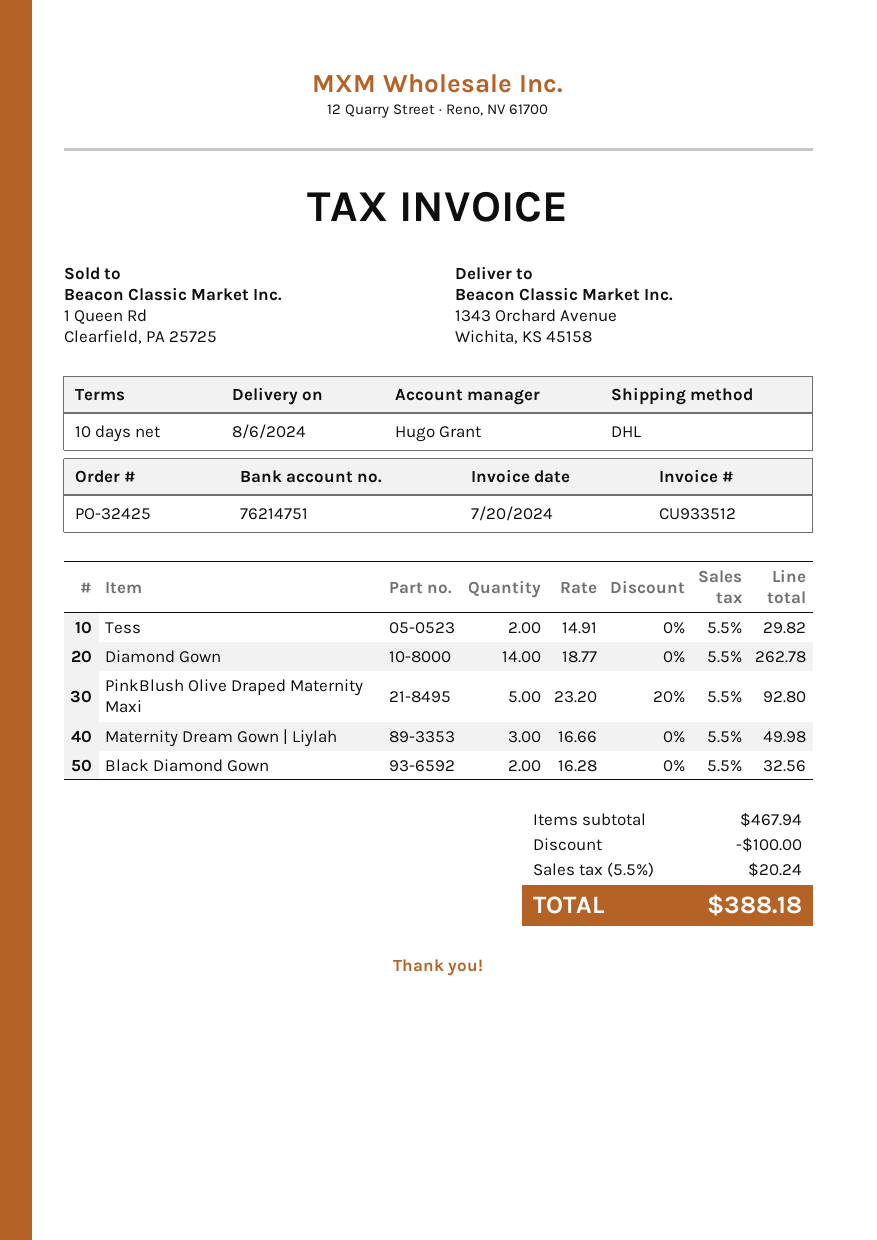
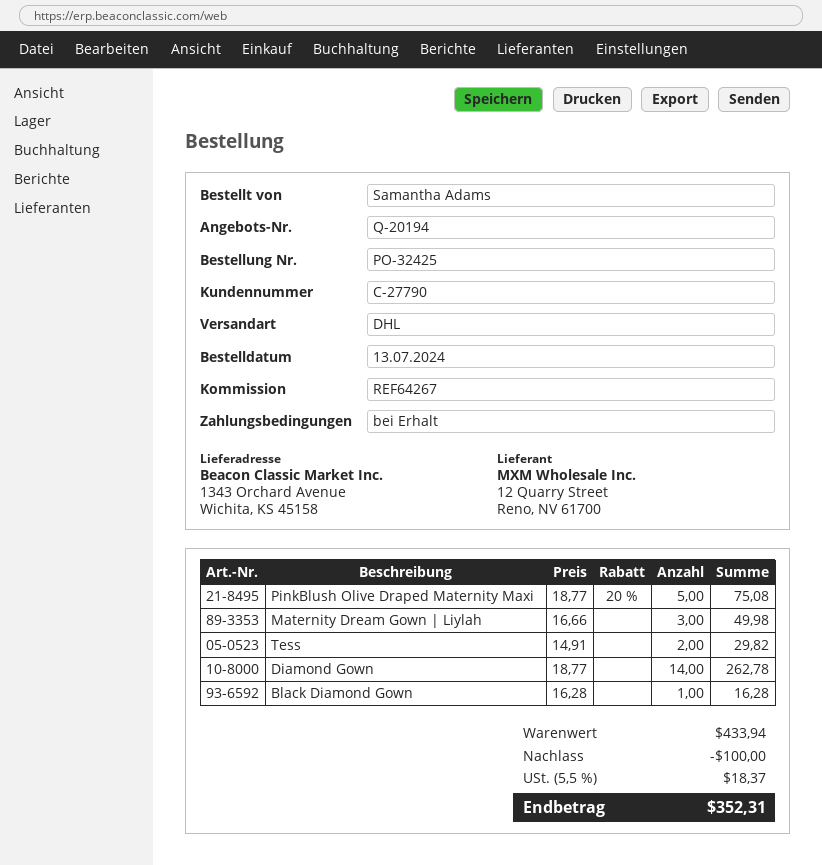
payment terms: 10 days -> on receipt
PinkBlush Olive Draped Maternity Maxi: 5 x 23.20 - 20% = 92.80 -> 5 x 18.77 - 20% = 75.08
Black Diamond Gown: 2 x 16.28 = 32.56 -> 1 x 16.28 = 16.28
subtotal: 467.94 -> 433.94
tax: 5.5% = 20.24 -> 5.5% = 18.37
total: 388.18 -> 352.31

